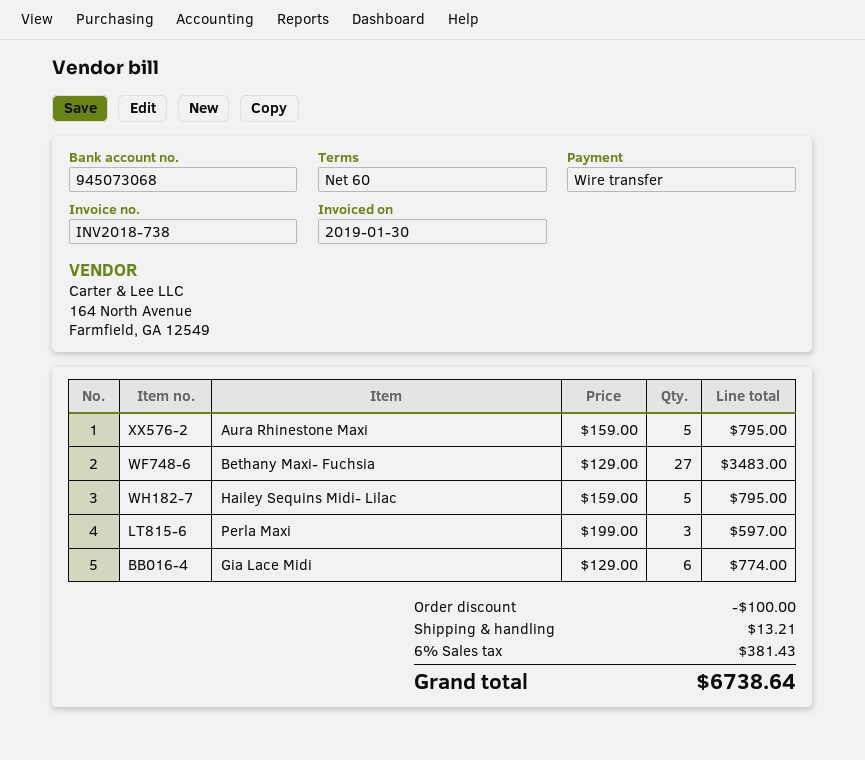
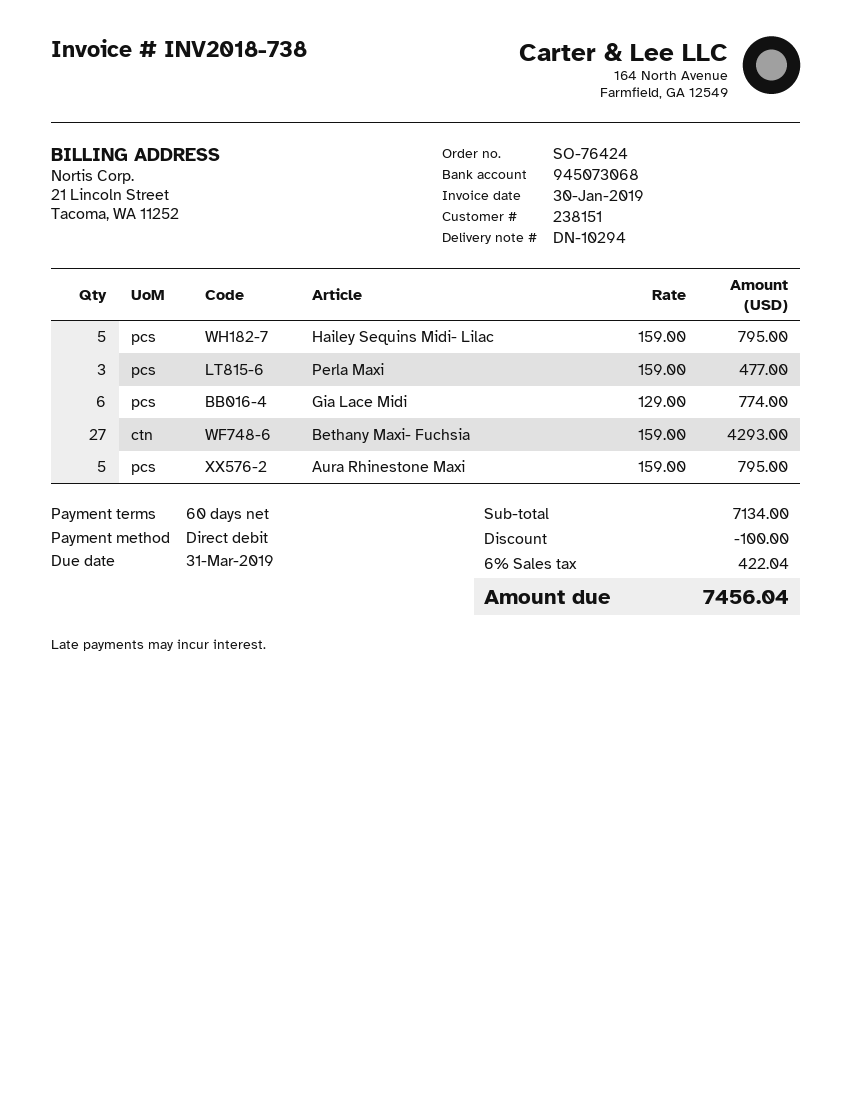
payment method: bank transfer -> direct debit
Bethany Maxi- Fuchsia: 27 x 129.00 = 3483.00 -> 27 x 159.00 = 4293.00
Perla Maxi: 3 x 199.00 = 597.00 -> 3 x 159.00 = 477.00
shipping: 13.21 -> none
tax: 6% = 381.43 -> 6% = 422.04
total: 6738.64 -> 7456.04

